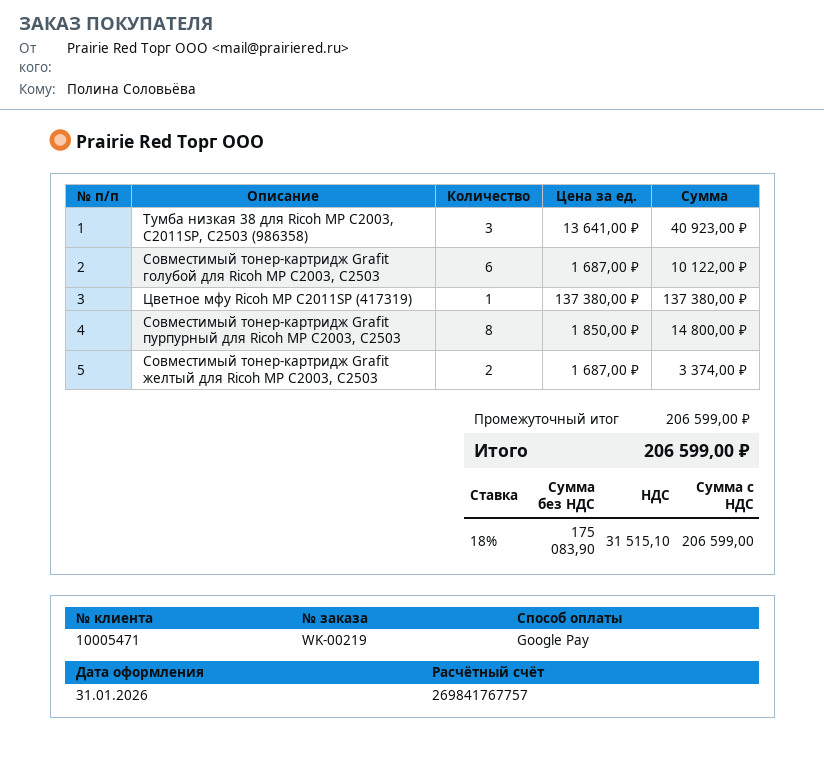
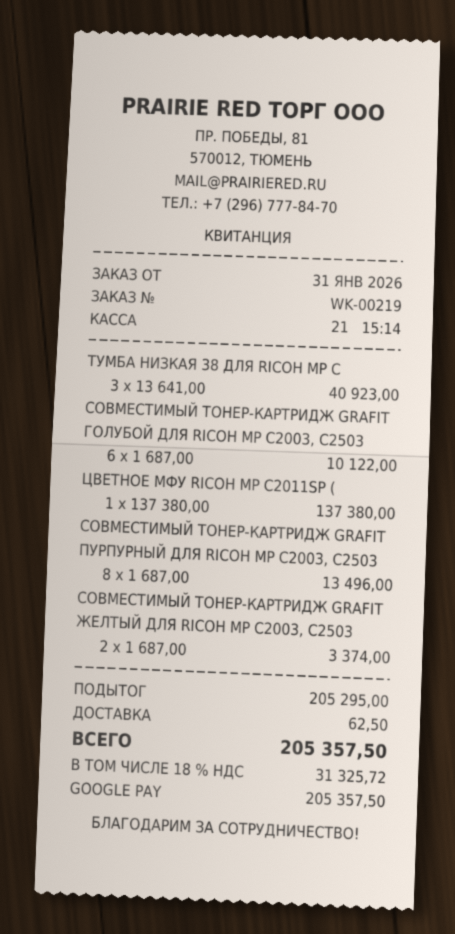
Совместимый тонер-картридж Grafit пурпурный для Ricoh MP C2003, C2503: 8 x 1850.00 = 14800.00 -> 8 x 1687.00 = 13496.00
subtotal: 206599.00 -> 205295.00
shipping: none -> 62.50
tax: 18% = 31515.10 -> 18% = 31325.72
total: 206599.00 -> 205357.50

